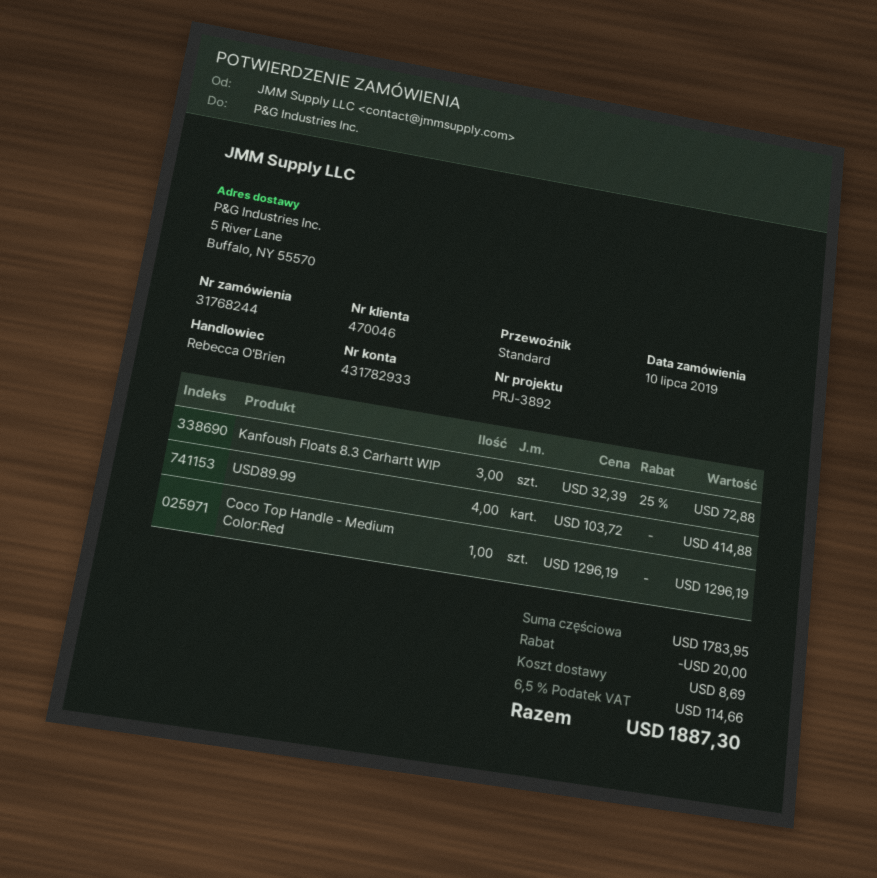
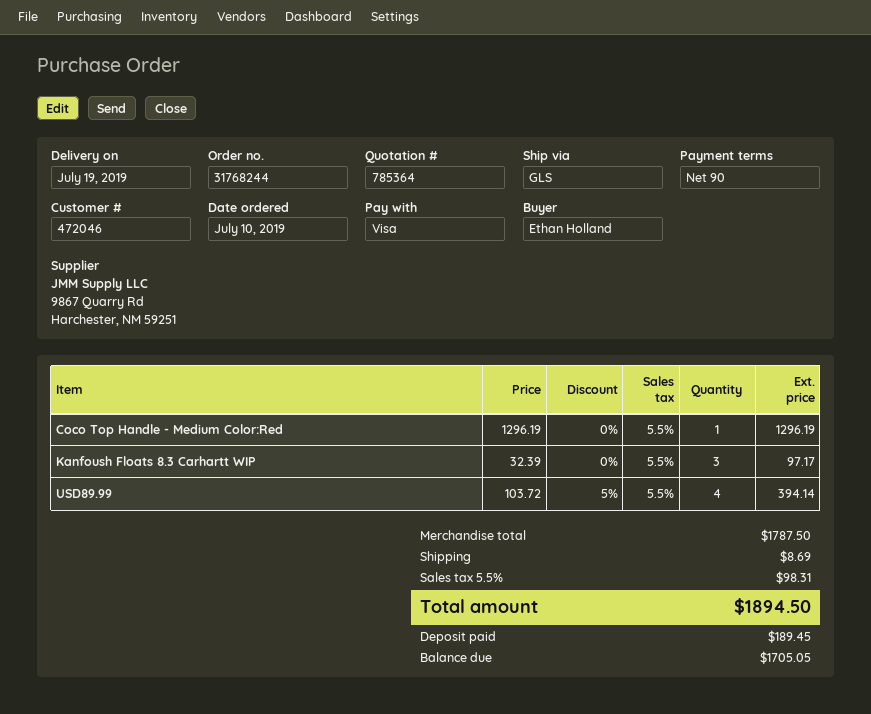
customer number: 470046 -> 472046
shipping method: standard -> GLS
Kanfoush Floats 8.3 Carhartt WIP: 3 x 32.39 - 25% = 72.88 -> 3 x 32.39 = 97.17
USD89.99: 4 x 103.72 = 414.88 -> 4 x 103.72 - 5% = 394.14
subtotal: 1783.95 -> 1787.50
discount: 20.00 -> none
tax: 6.5% = 114.66 -> 5.5% = 98.31
total: 1887.30 -> 1894.50

